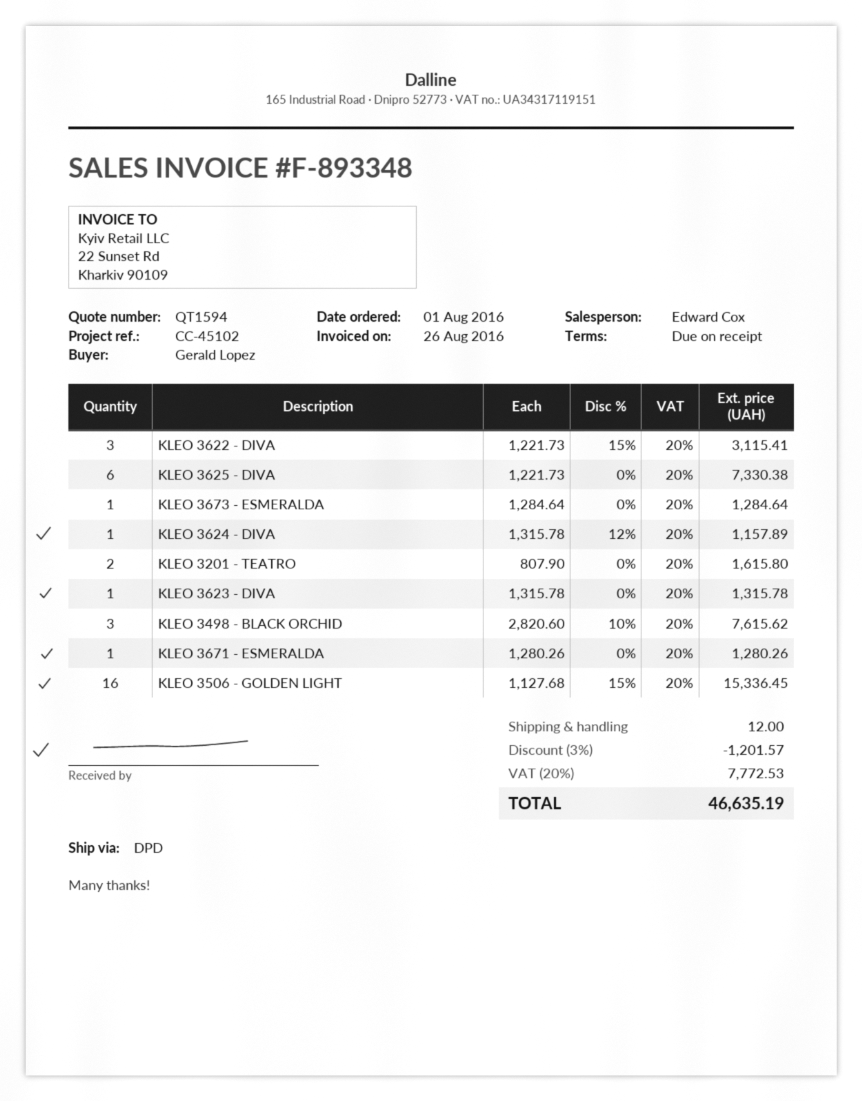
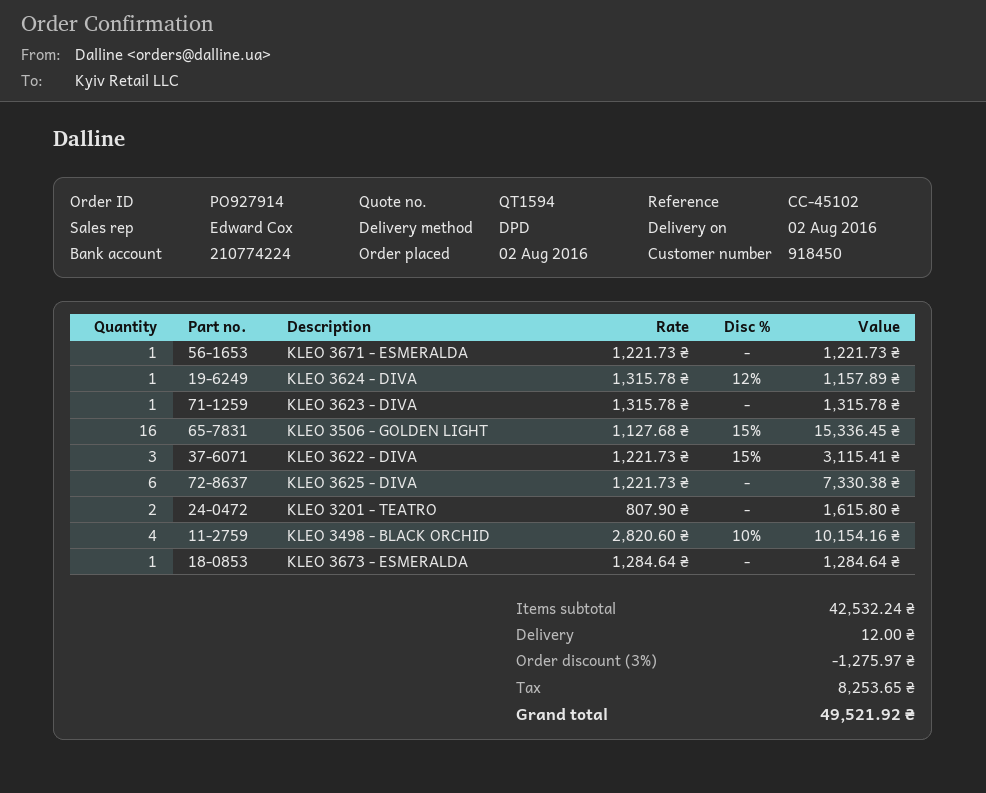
order date: 2016-08-01 -> 2016-08-02
KLEO 3498 - BLACK ORCHID: 3 x 2820.60 - 10% = 7615.62 -> 4 x 2820.60 - 10% = 10154.16
KLEO 3671 - ESMERALDA: 1 x 1280.26 = 1280.26 -> 1 x 1221.73 = 1221.73
discount: 3% = 1201.57 -> 3% = 1275.97
tax: 7772.53 -> 8253.65
total: 46635.19 -> 49521.92

